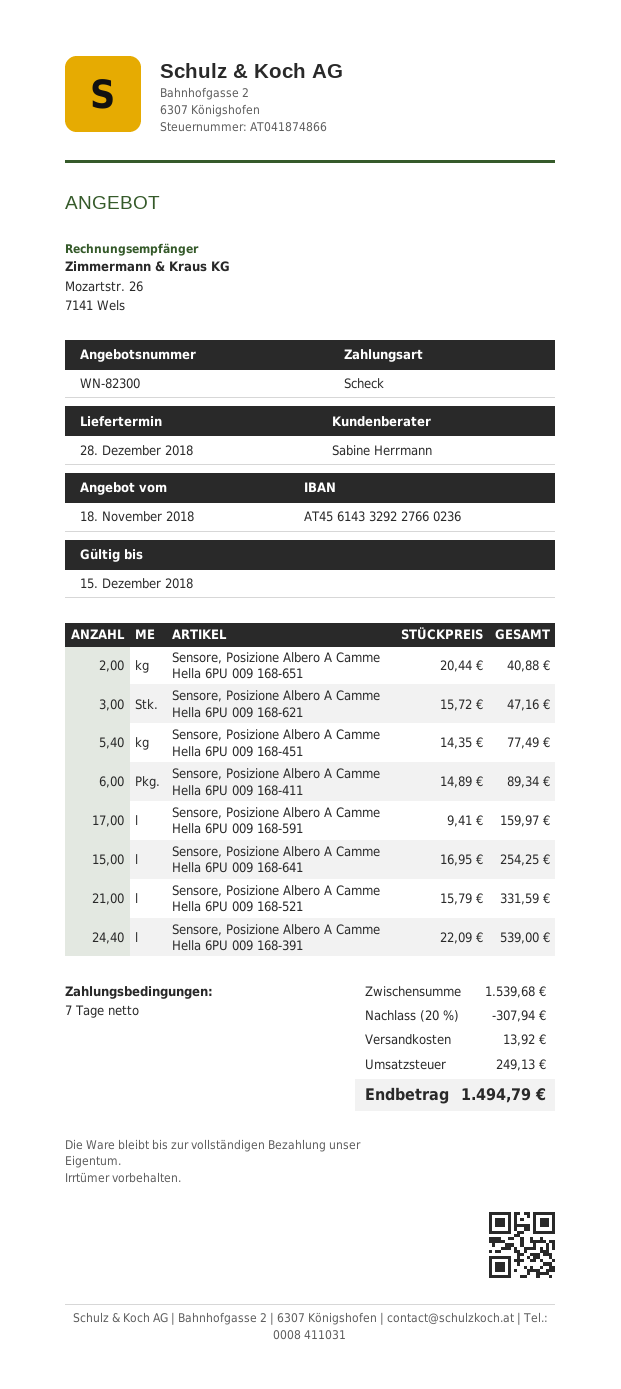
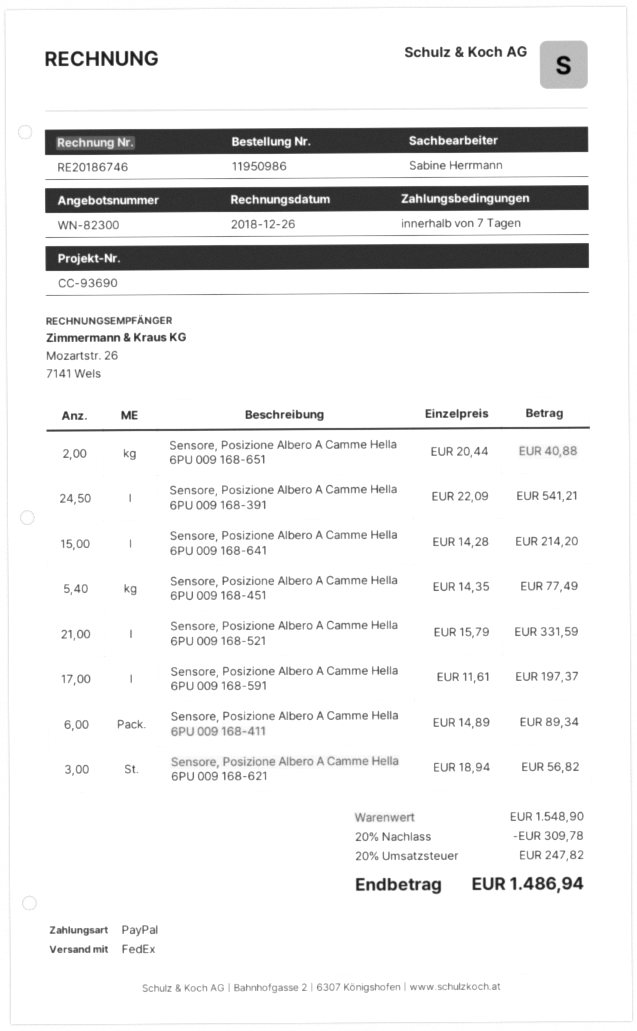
payment method: cheque -> PayPal
Sensore, Posizione Albero A Camme Hella 6PU 009 168-621: 3 x 15.72 = 47.16 -> 3 x 18.94 = 56.82
Sensore, Posizione Albero A Camme Hella 6PU 009 168-591: 17 x 9.41 = 159.97 -> 17 x 11.61 = 197.37
Sensore, Posizione Albero A Camme Hella 6PU 009 168-641: 15 x 16.95 = 254.25 -> 15 x 14.28 = 214.20
Sensore, Posizione Albero A Camme Hella 6PU 009 168-391: 24.4 x 22.09 = 539.00 -> 24.5 x 22.09 = 541.21
subtotal: 1539.68 -> 1548.90
discount: 20% = 307.94 -> 20% = 309.78
shipping: 13.92 -> none
tax: 249.13 -> 247.82
total: 1494.79 -> 1486.94

